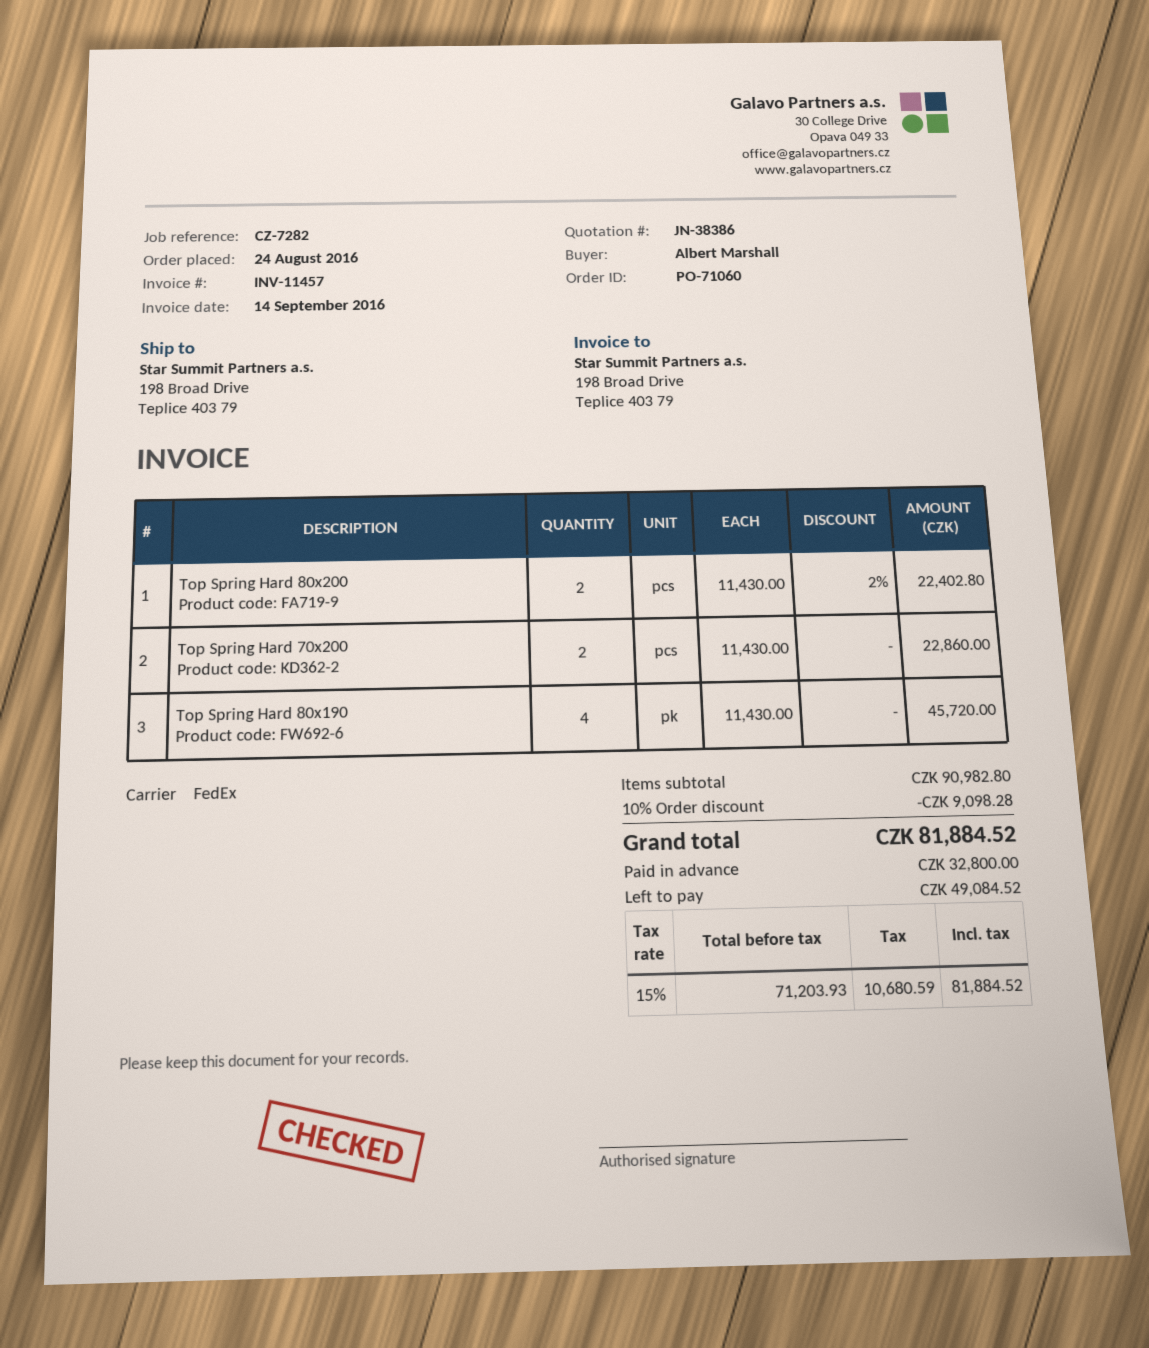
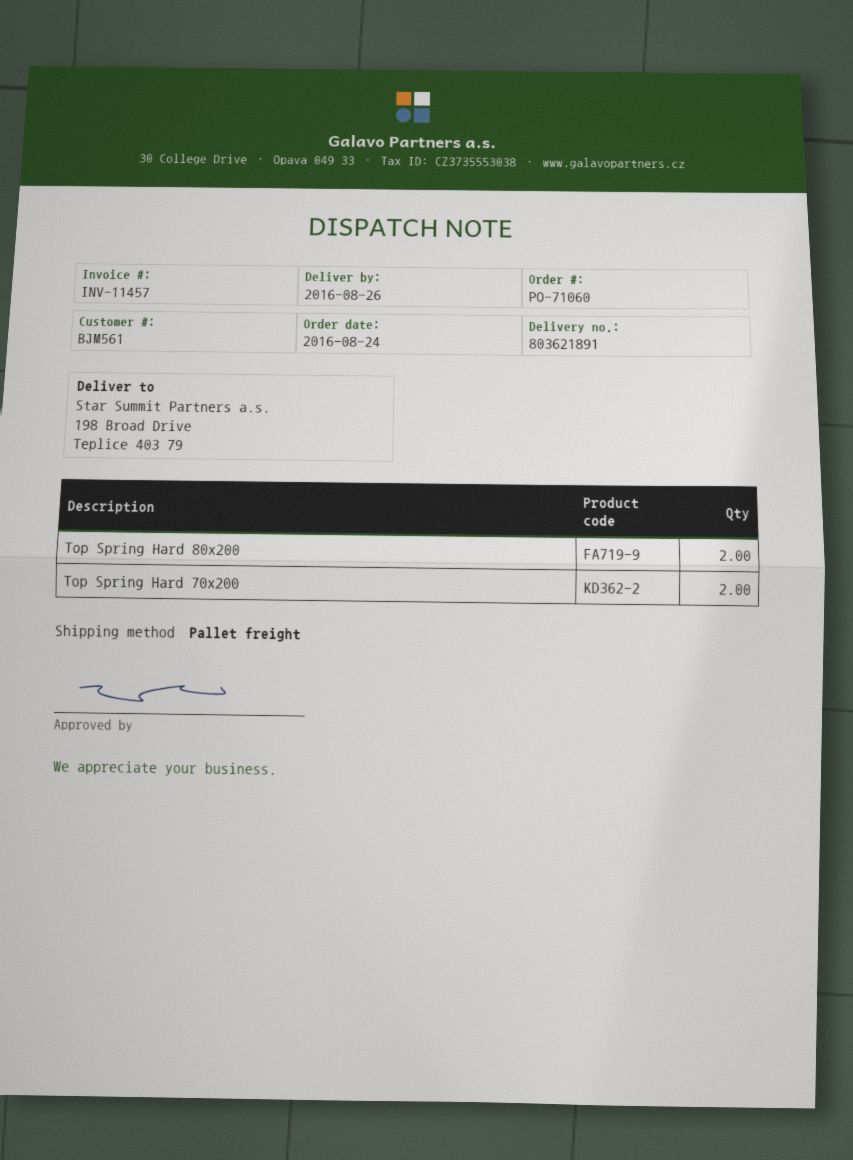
shipping method: FedEx -> pallet freight
Top Spring Hard 80x190: 4 -> none

